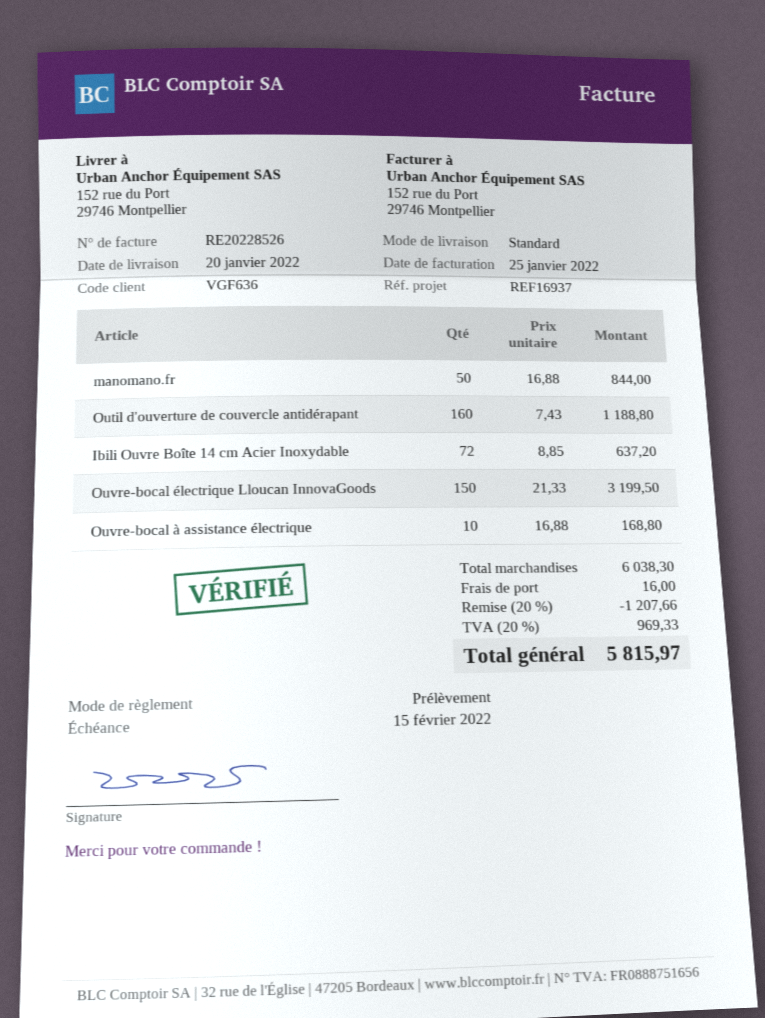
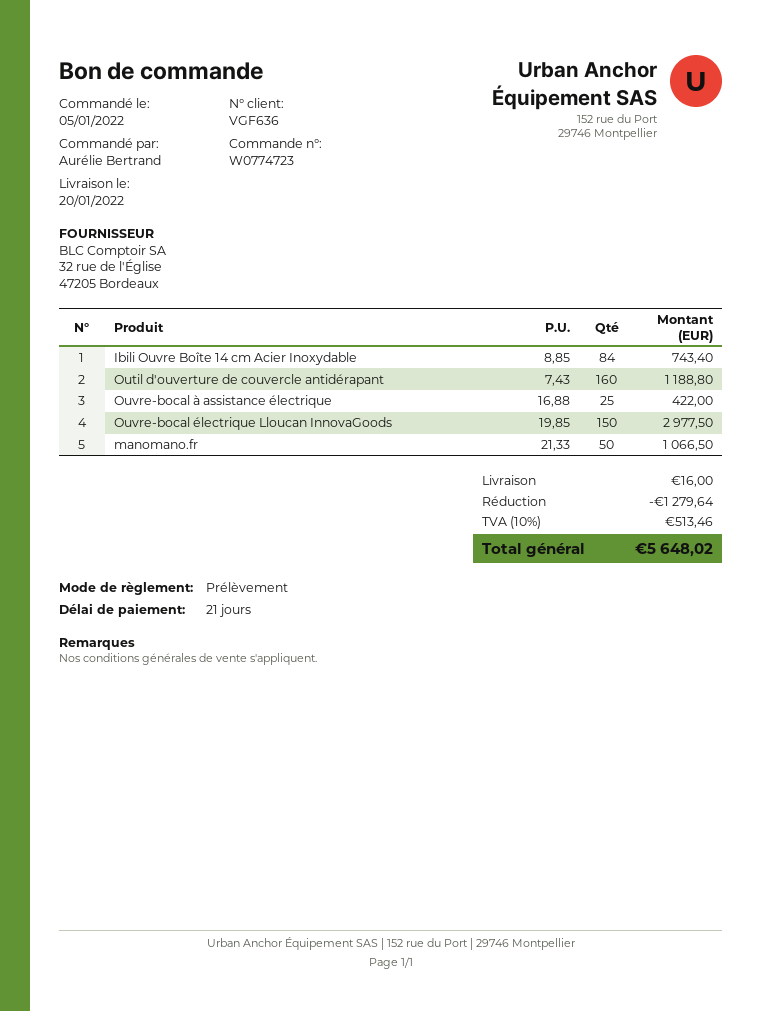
manomano.fr: 50 x 16.88 = 844.00 -> 50 x 21.33 = 1066.50
Ibili Ouvre Boîte 14 cm Acier Inoxydable: 72 x 8.85 = 637.20 -> 84 x 8.85 = 743.40
Ouvre-bocal électrique Lloucan InnovaGoods: 150 x 21.33 = 3199.50 -> 150 x 19.85 = 2977.50
Ouvre-bocal à assistance électrique: 10 x 16.88 = 168.80 -> 25 x 16.88 = 422.00
discount: 1207.66 -> 1279.64
tax: 20% = 969.33 -> 10% = 513.46
total: 5815.97 -> 5648.02

